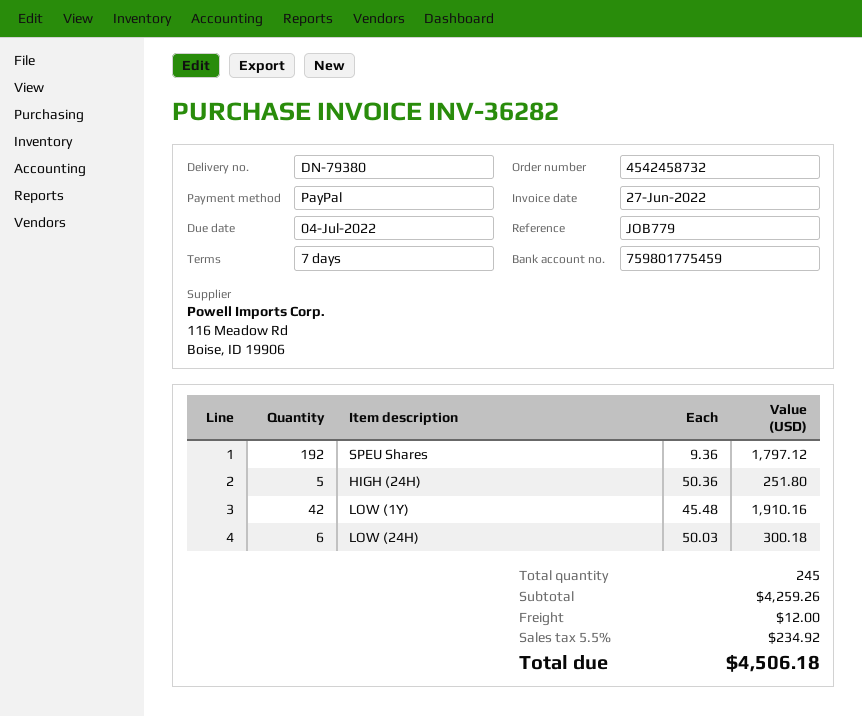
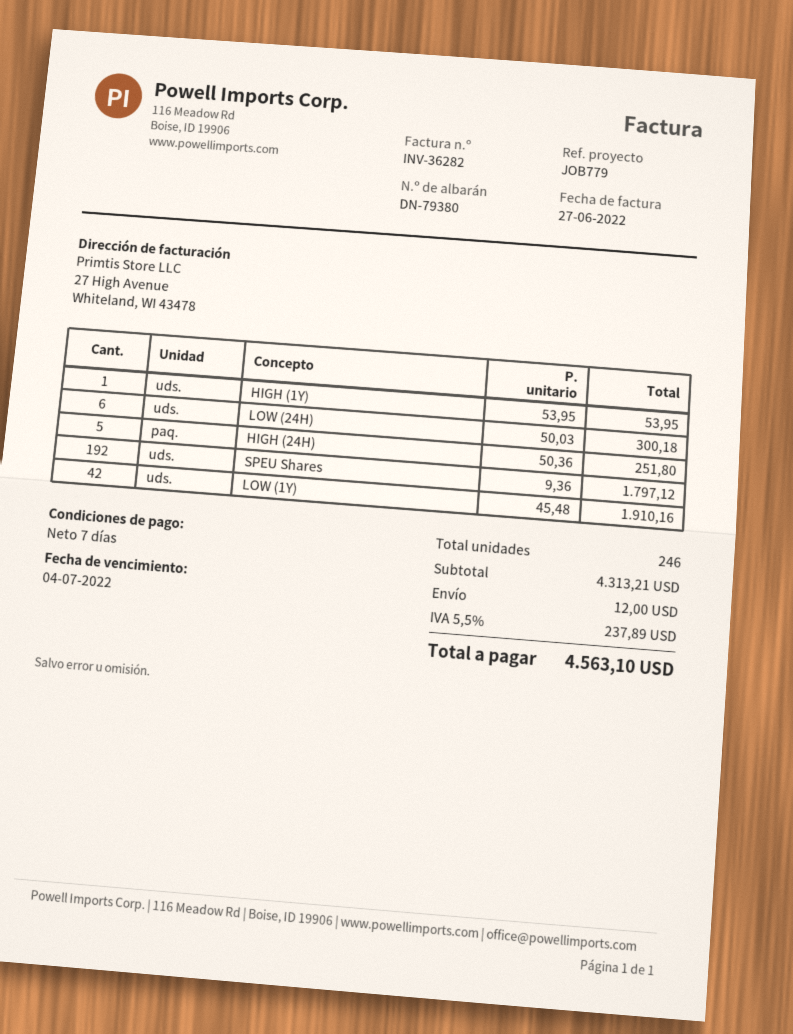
HIGH (1Y): none -> 1 x 53.95 = 53.95
total quantity: 245 -> 246
subtotal: 4259.26 -> 4313.21
tax: 5.5% = 234.92 -> 5.5% = 237.89
total: 4506.18 -> 4563.10

